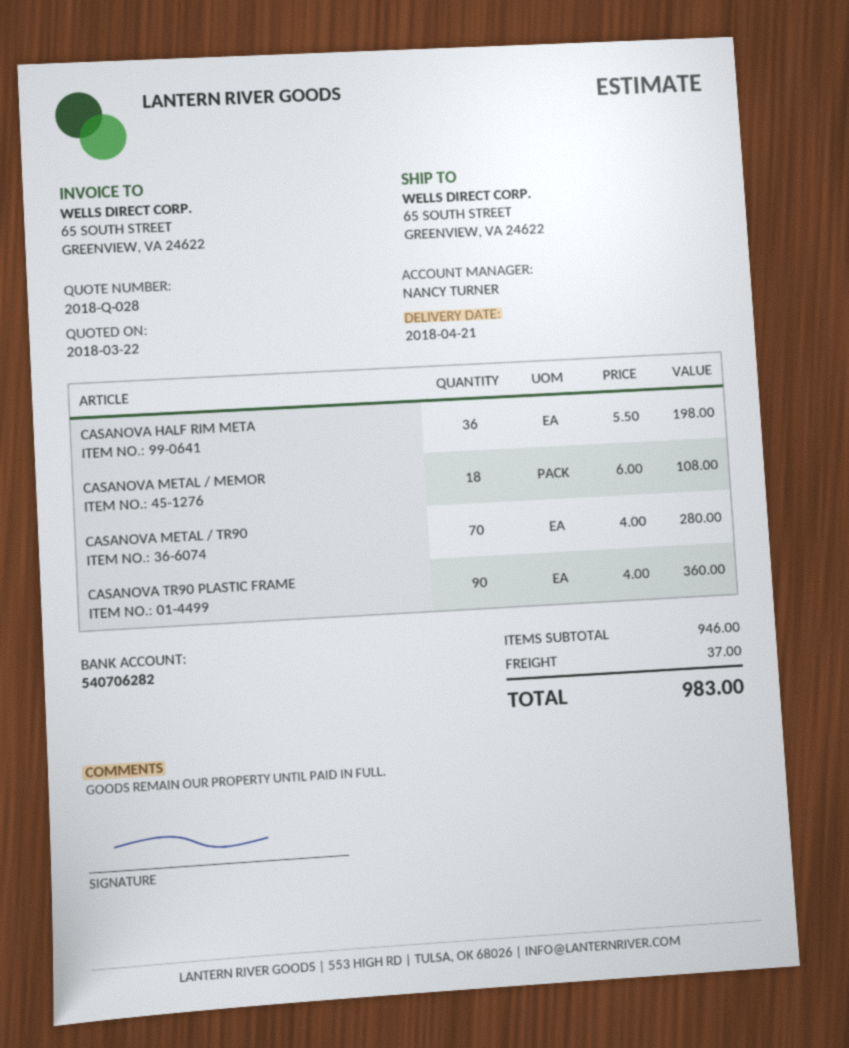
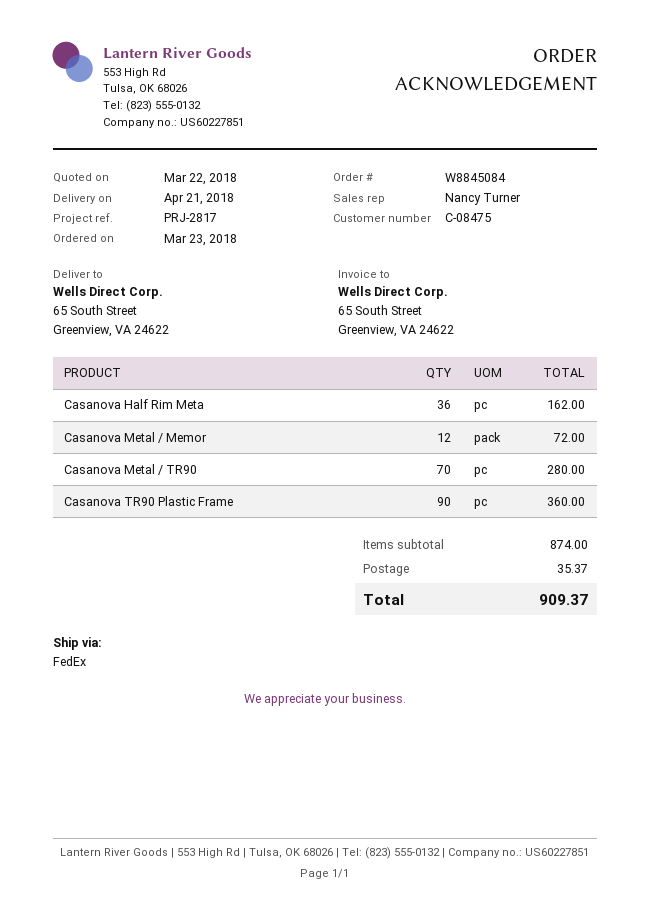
CASANOVA HALF RIM META: 36 for 198.00 -> 36 for 162.00
CASANOVA METAL / MEMOR: 18 for 108.00 -> 12 for 72.00
subtotal: 946.00 -> 874.00
shipping: 37.00 -> 35.37
total: 983.00 -> 909.37

